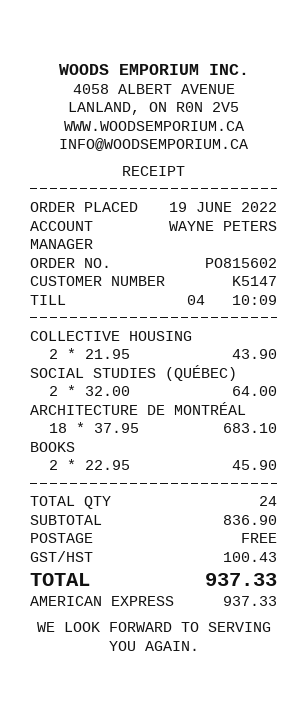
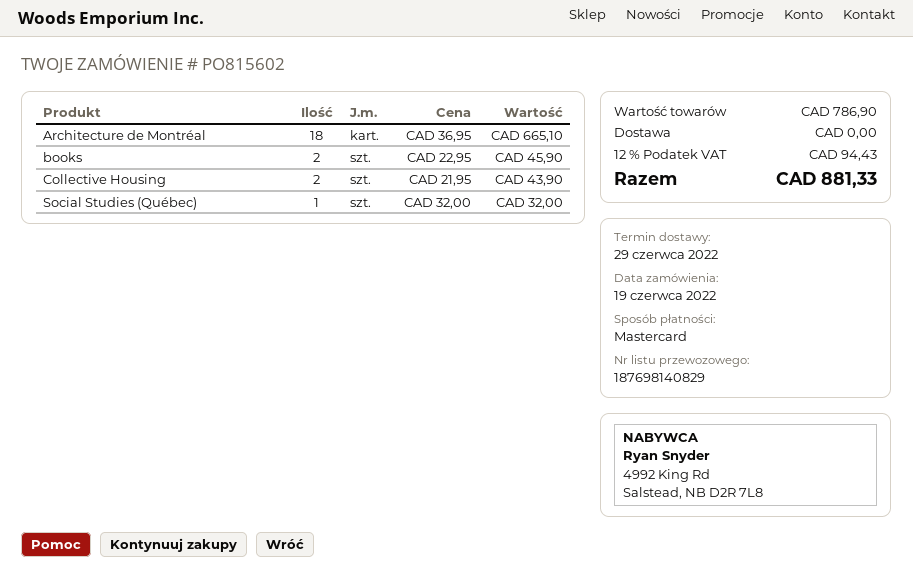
payment method: American Express -> Mastercard
SOCIAL STUDIES (QUÉBEC): 2 x 32.00 = 64.00 -> 1 x 32.00 = 32.00
ARCHITECTURE DE MONTRÉAL: 18 x 37.95 = 683.10 -> 18 x 36.95 = 665.10
subtotal: 836.90 -> 786.90
tax: 100.43 -> 94.43
total: 937.33 -> 881.33

